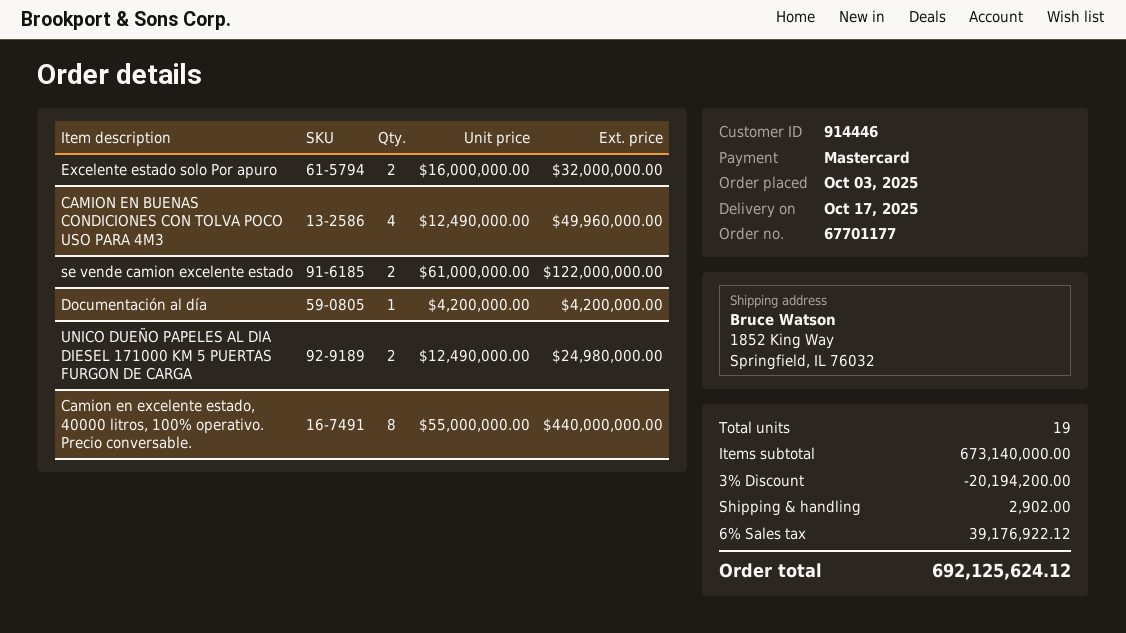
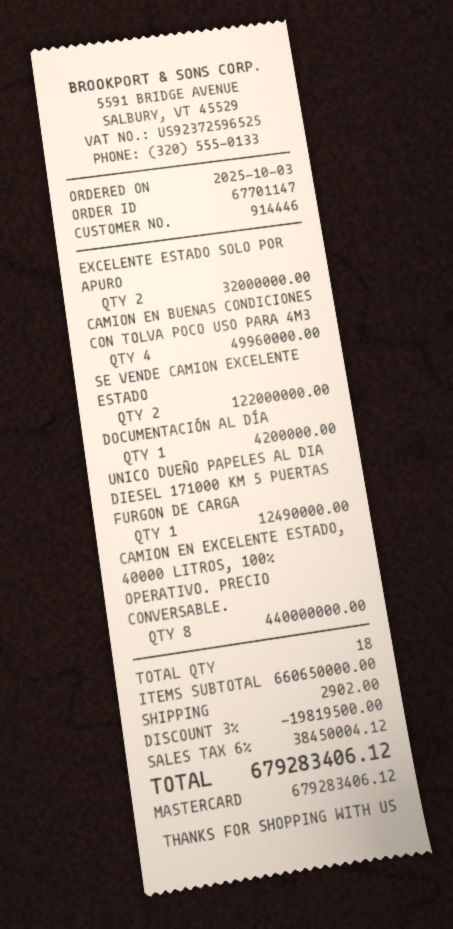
order number: 67701177 -> 67701147
UNICO DUEÑO PAPELES AL DIA DIESEL 171000 KM 5 PUERTAS FURGON DE CARGA: 2 for 24980000.00 -> 1 for 12490000.00
total quantity: 19 -> 18
subtotal: 673140000.00 -> 660650000.00
discount: 3% = 20194200.00 -> 3% = 19819500.00
tax: 6% = 39176922.12 -> 6% = 38450004.12
total: 692125624.12 -> 679283406.12

